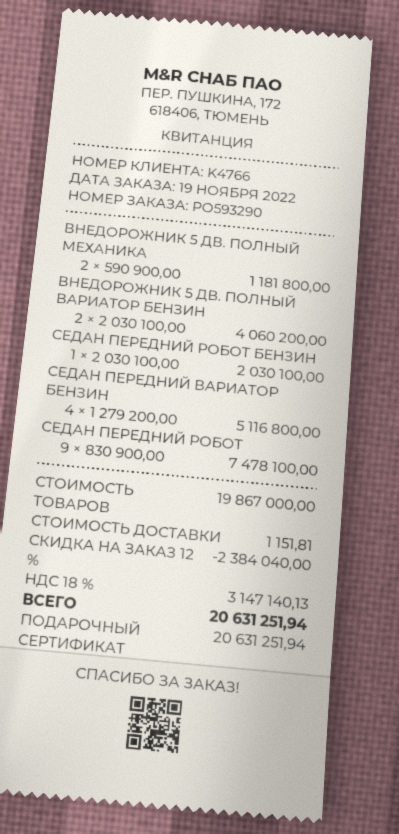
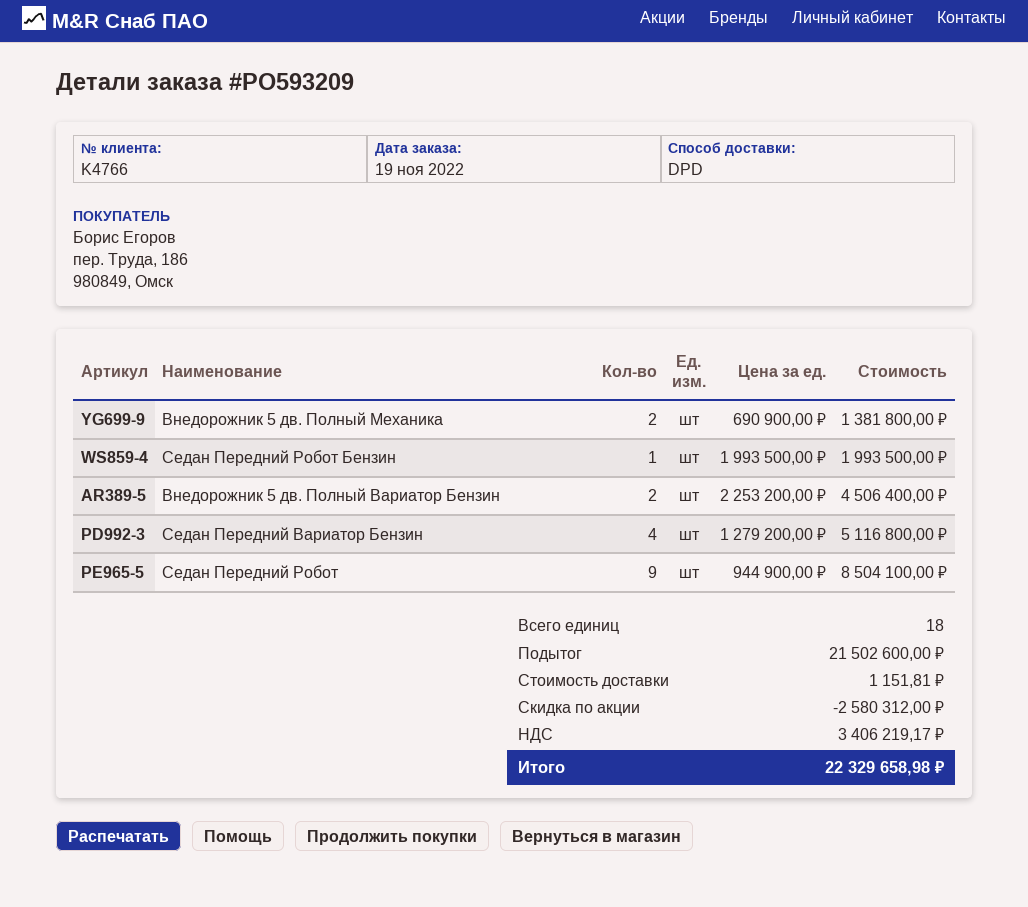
order number: PO593290 -> PO593209
ВНЕДОРОЖНИК 5 ДВ. ПОЛНЫЙ МЕХАНИКА: 2 x 590900.00 = 1181800.00 -> 2 x 690900.00 = 1381800.00
ВНЕДОРОЖНИК 5 ДВ. ПОЛНЫЙ ВАРИАТОР БЕНЗИН: 2 x 2030100.00 = 4060200.00 -> 2 x 2253200.00 = 4506400.00
СЕДАН ПЕРЕДНИЙ РОБОТ БЕНЗИН: 1 x 2030100.00 = 2030100.00 -> 1 x 1993500.00 = 1993500.00
СЕДАН ПЕРЕДНИЙ РОБОТ: 9 x 830900.00 = 7478100.00 -> 9 x 944900.00 = 8504100.00
subtotal: 19867000.00 -> 21502600.00
discount: 2384040.00 -> 2580312.00
tax: 3147140.13 -> 3406219.17
total: 20631251.94 -> 22329658.98

